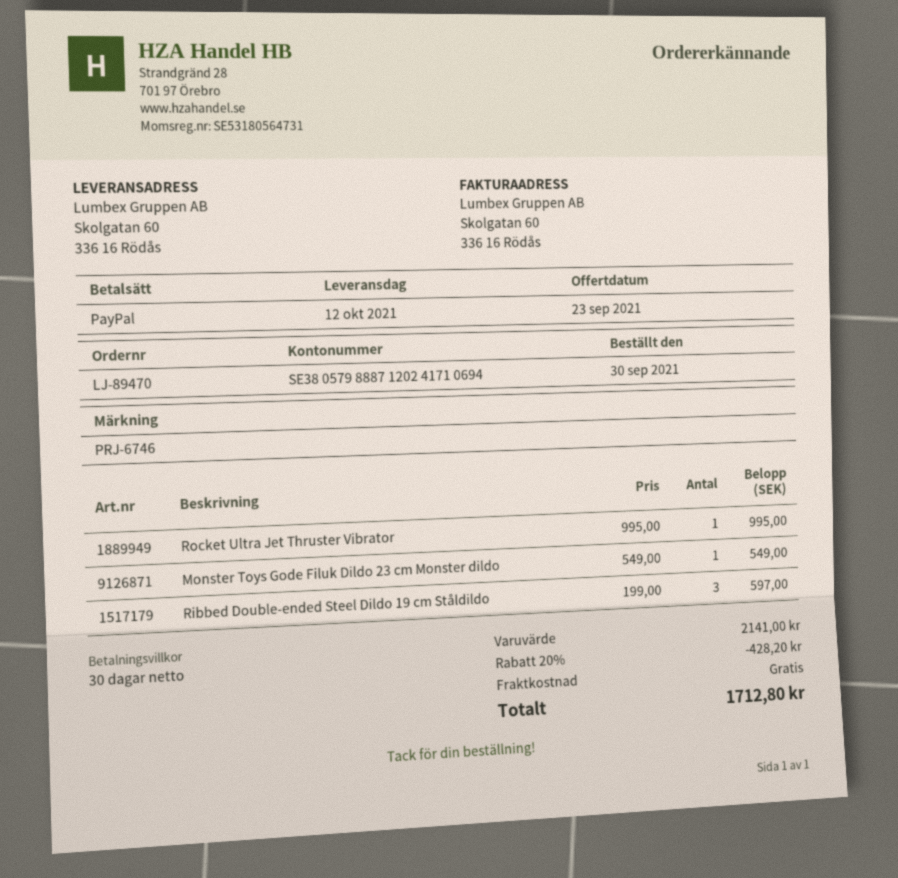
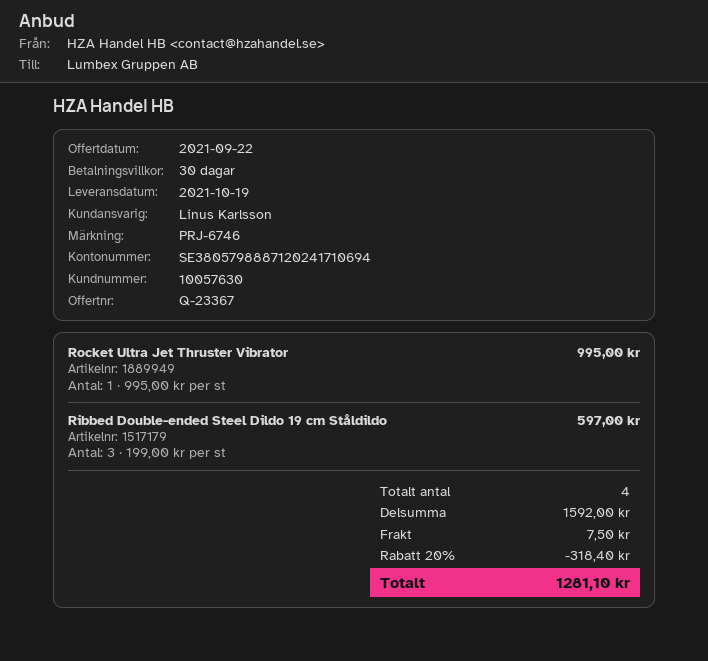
quote date: 2021-09-23 -> 2021-09-22
delivery date: 2021-10-12 -> 2021-10-19
Monster Toys Gode Filuk Dildo 23 cm Monster dildo: 1 x 549.00 = 549.00 -> none
subtotal: 2141.00 -> 1592.00
discount: 20% = 428.20 -> 20% = 318.40
shipping: 0.00 -> 7.50
total: 1712.80 -> 1281.10

